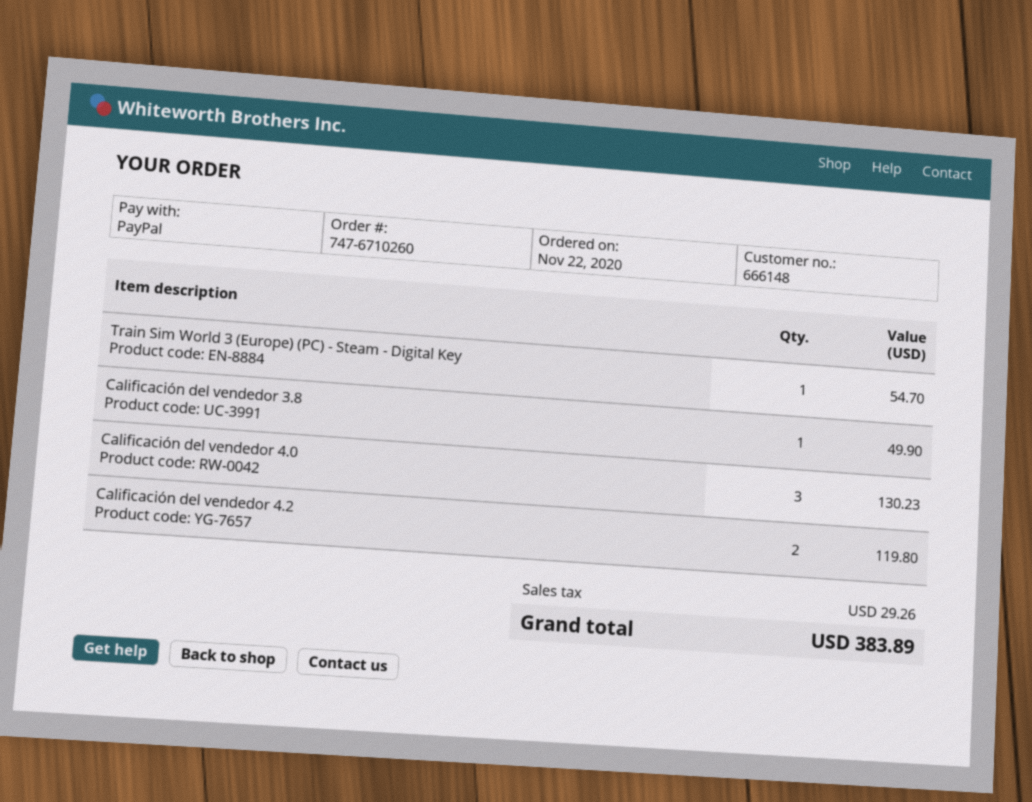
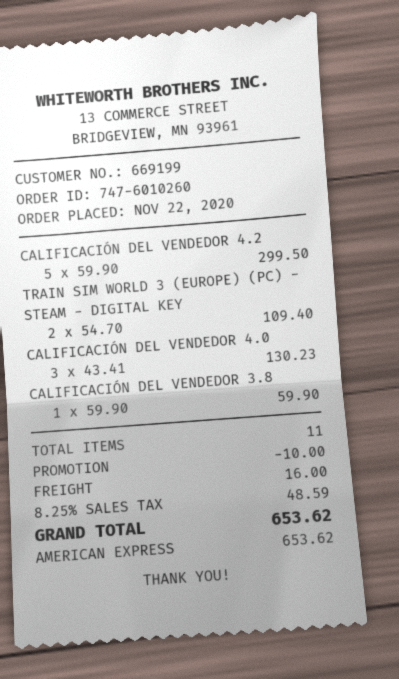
order number: 747-6710260 -> 747-6010260
customer number: 666148 -> 669199
payment method: PayPal -> American Express
Train Sim World 3 (Europe) (PC) - Steam - Digital Key: 1 for 54.70 -> 2 for 109.40
Calificación del vendedor 3.8: 1 for 49.90 -> 1 for 59.90
Calificación del vendedor 4.2: 2 for 119.80 -> 5 for 299.50
discount: none -> 10.00
shipping: none -> 16.00
tax: 29.26 -> 48.59
total: 383.89 -> 653.62

